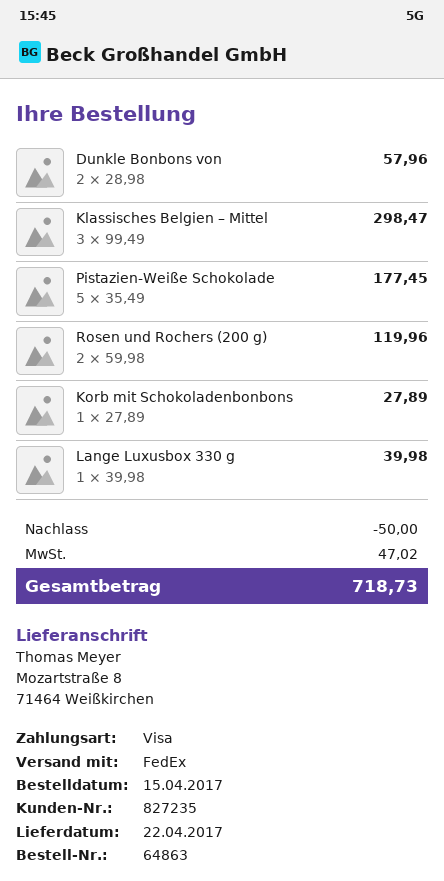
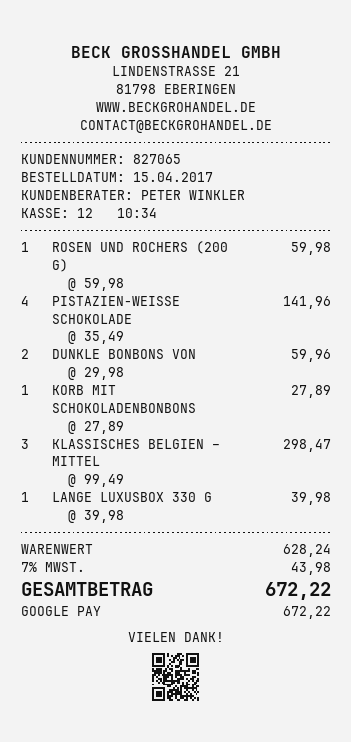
customer number: 827235 -> 827065
payment method: Visa -> Google Pay
Dunkle Bonbons von: 2 x 28.98 = 57.96 -> 2 x 29.98 = 59.96
Pistazien-Weiße Schokolade: 5 x 35.49 = 177.45 -> 4 x 35.49 = 141.96
Rosen und Rochers (200 g): 2 x 59.98 = 119.96 -> 1 x 59.98 = 59.98
discount: 50.00 -> none
tax: 47.02 -> 43.98
total: 718.73 -> 672.22

